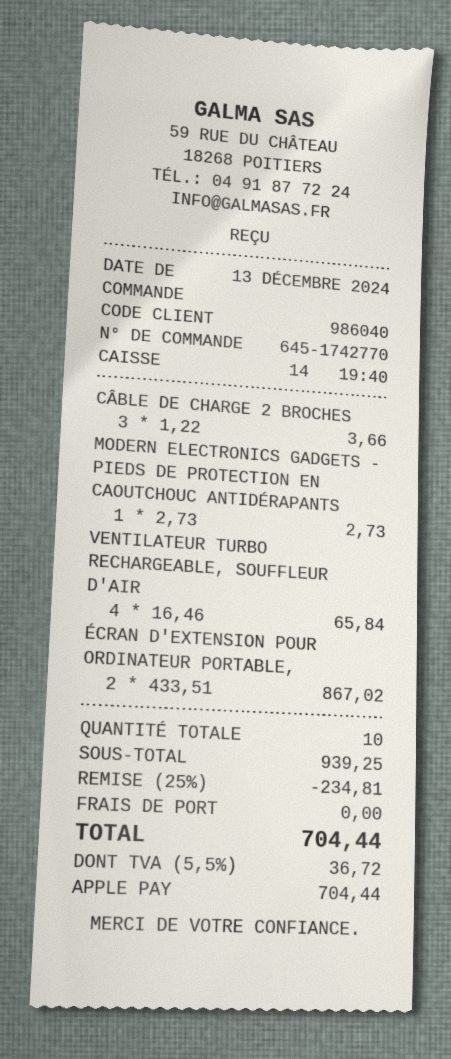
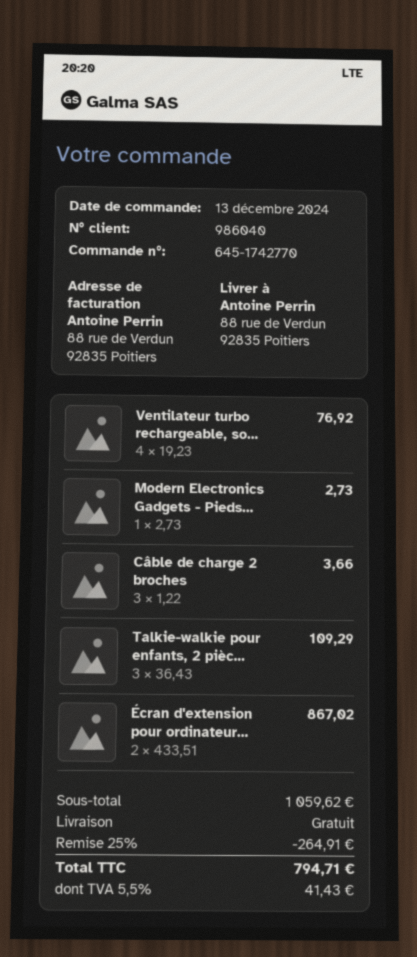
VENTILATEUR TURBO RECHARGEABLE, SOUFFLEUR D'AIR: 4 x 16.46 = 65.84 -> 4 x 19.23 = 76.92
Talkie-walkie pour enfants, 2 pièc...: none -> 3 x 36.43 = 109.29
subtotal: 939.25 -> 1059.62
discount: 25% = 234.81 -> 25% = 264.91
tax: 5.5% = 36.72 -> 5.5% = 41.43
total: 704.44 -> 794.71

